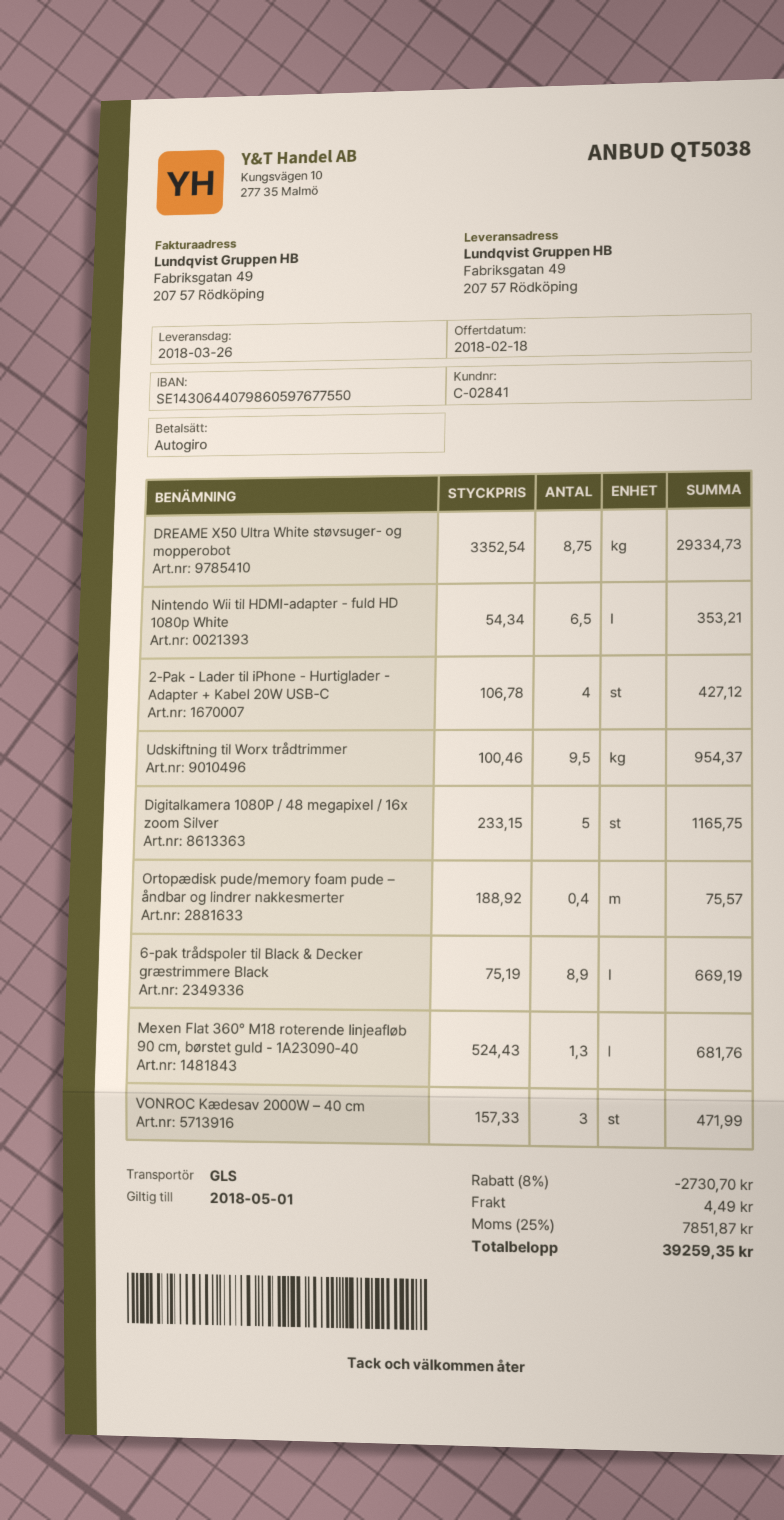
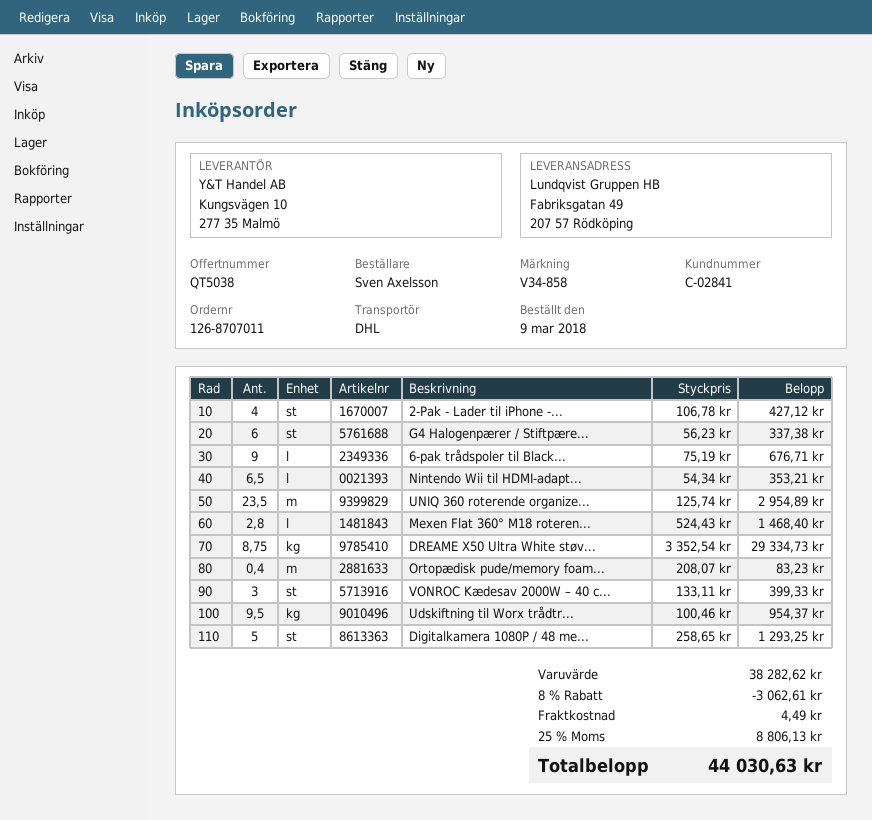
shipping method: GLS -> DHL
Digitalkamera 1080P / 48 megapixel / 16x zoom Silver: 5 x 233.15 = 1165.75 -> 5 x 258.65 = 1293.25
Ortopædisk pude/memory foam pude – åndbar og lindrer nakkesmerter: 0.4 x 188.92 = 75.57 -> 0.4 x 208.07 = 83.23
6-pak trådspoler til Black & Decker græstrimmere Black: 8.9 x 75.19 = 669.19 -> 9 x 75.19 = 676.71
Mexen Flat 360° M18 roterende linjeafløb 90 cm, børstet guld - 1A23090-40: 1.3 x 524.43 = 681.76 -> 2.8 x 524.43 = 1468.40
VONROC Kædesav 2000W – 40 cm: 3 x 157.33 = 471.99 -> 3 x 133.11 = 399.33
G4 Halogenpærer / Stiftpære...: none -> 6 x 56.23 = 337.38
UNIQ 360 roterende organize...: none -> 23.5 x 125.74 = 2954.89
discount: 8% = 2730.70 -> 8% = 3062.61
tax: 25% = 7851.87 -> 25% = 8806.13
total: 39259.35 -> 44030.63

